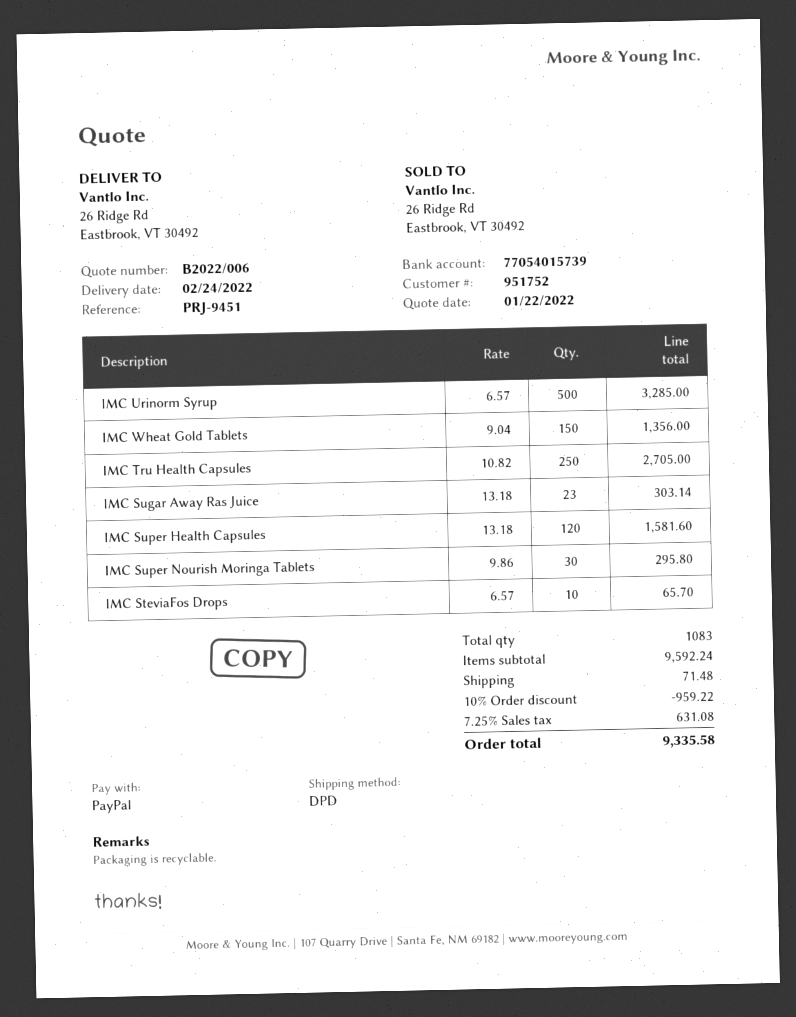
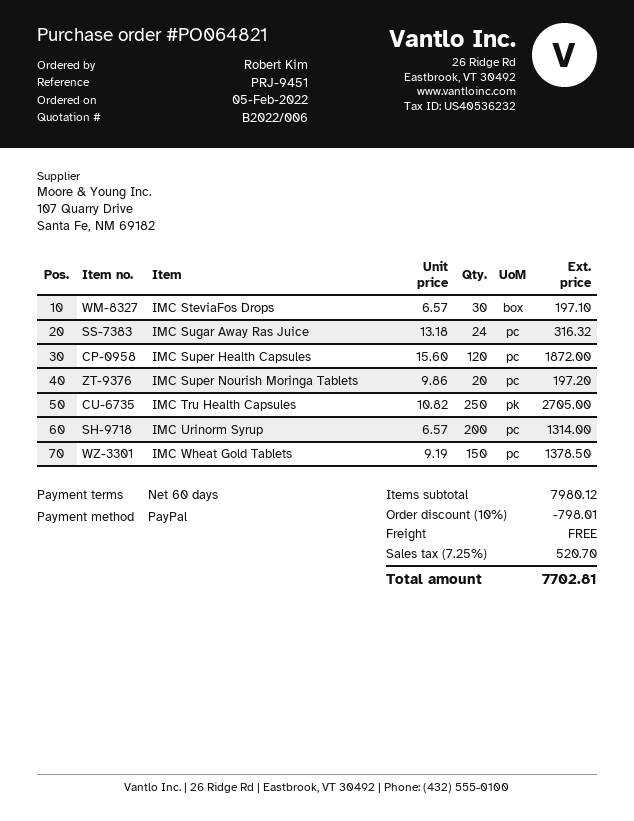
IMC Urinorm Syrup: 500 x 6.57 = 3285.00 -> 200 x 6.57 = 1314.00
IMC Wheat Gold Tablets: 150 x 9.04 = 1356.00 -> 150 x 9.19 = 1378.50
IMC Sugar Away Ras Juice: 23 x 13.18 = 303.14 -> 24 x 13.18 = 316.32
IMC Super Health Capsules: 120 x 13.18 = 1581.60 -> 120 x 15.60 = 1872.00
IMC Super Nourish Moringa Tablets: 30 x 9.86 = 295.80 -> 20 x 9.86 = 197.20
IMC SteviaFos Drops: 10 x 6.57 = 65.70 -> 30 x 6.57 = 197.10
subtotal: 9592.24 -> 7980.12
discount: 10% = 959.22 -> 10% = 798.01
shipping: 71.48 -> 0.00
tax: 7.25% = 631.08 -> 7.25% = 520.70
total: 9335.58 -> 7702.81

